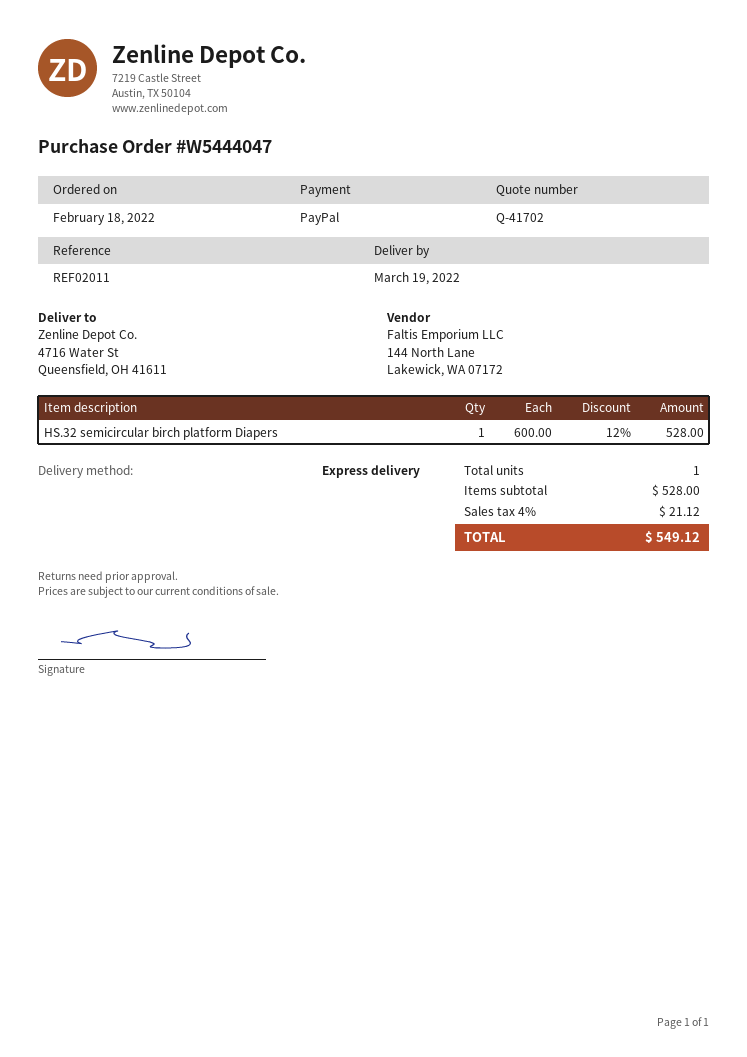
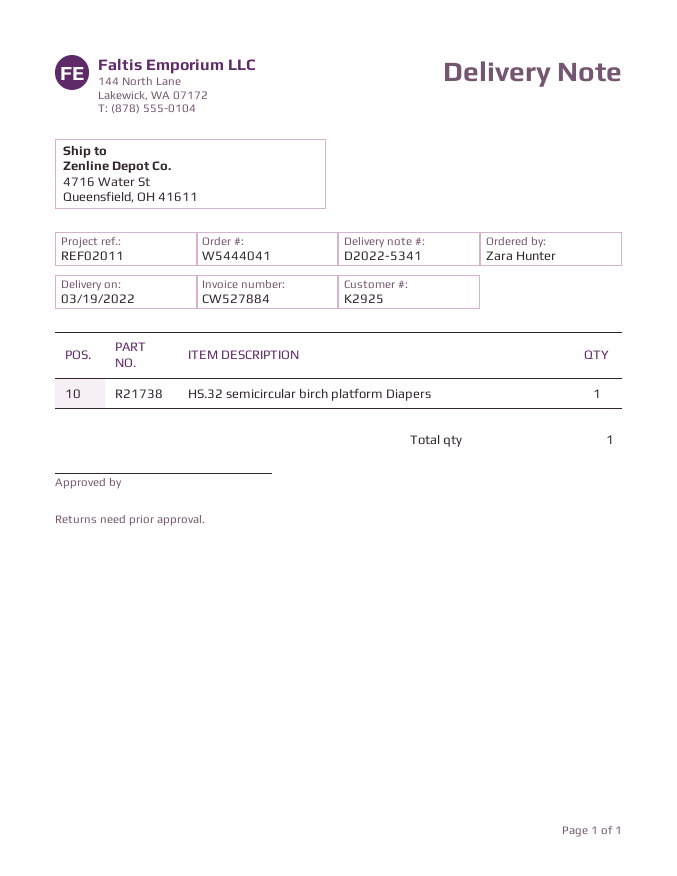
order number: W5444047 -> W5444041

